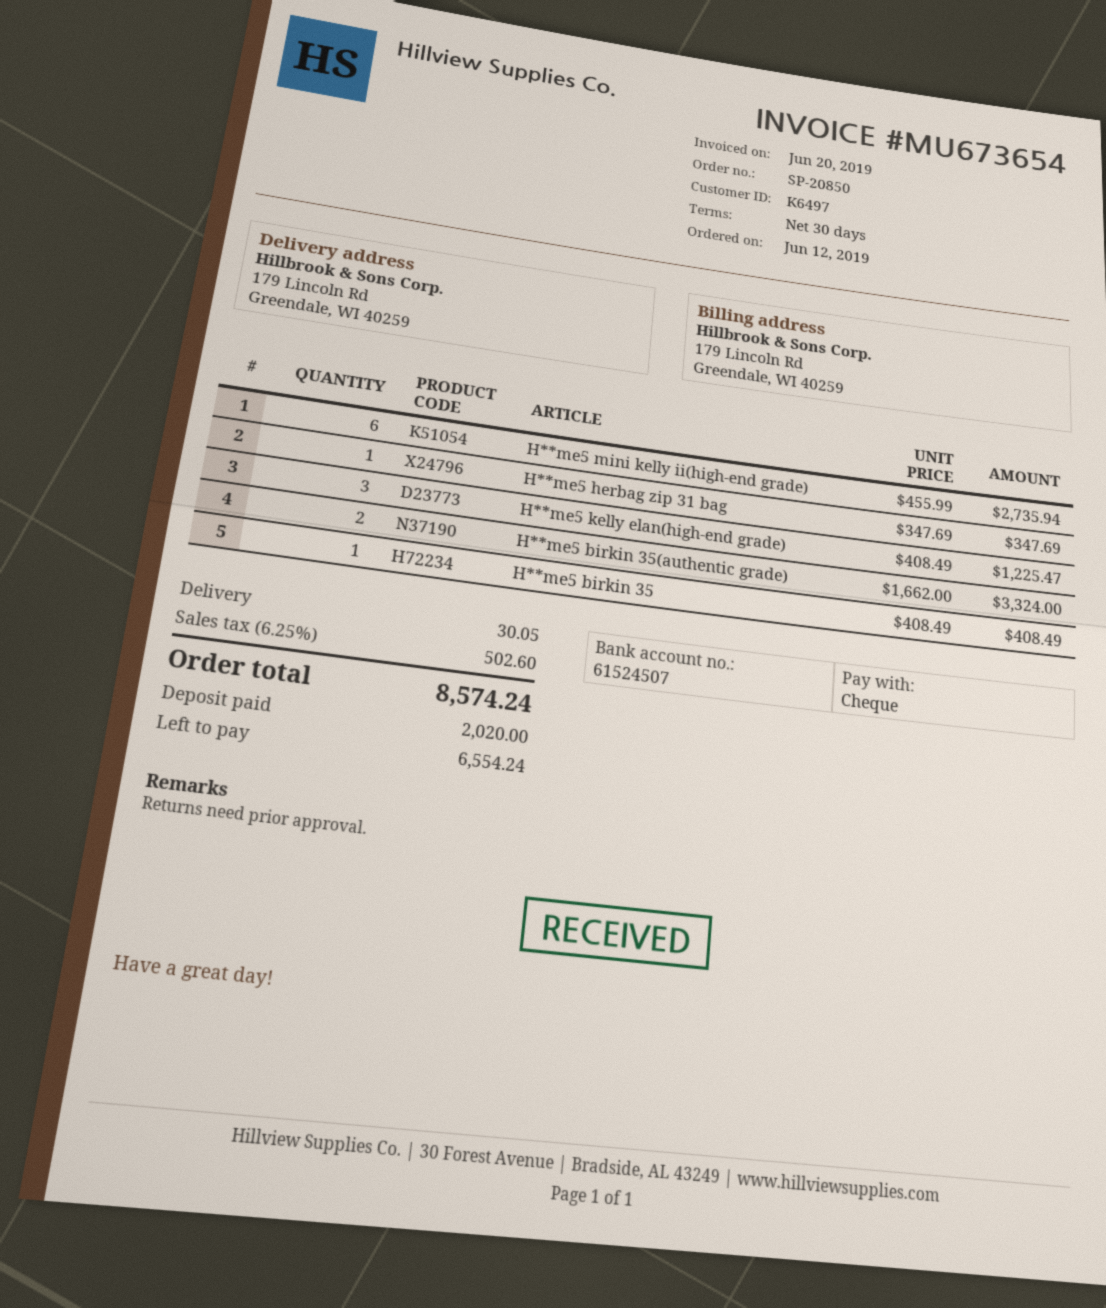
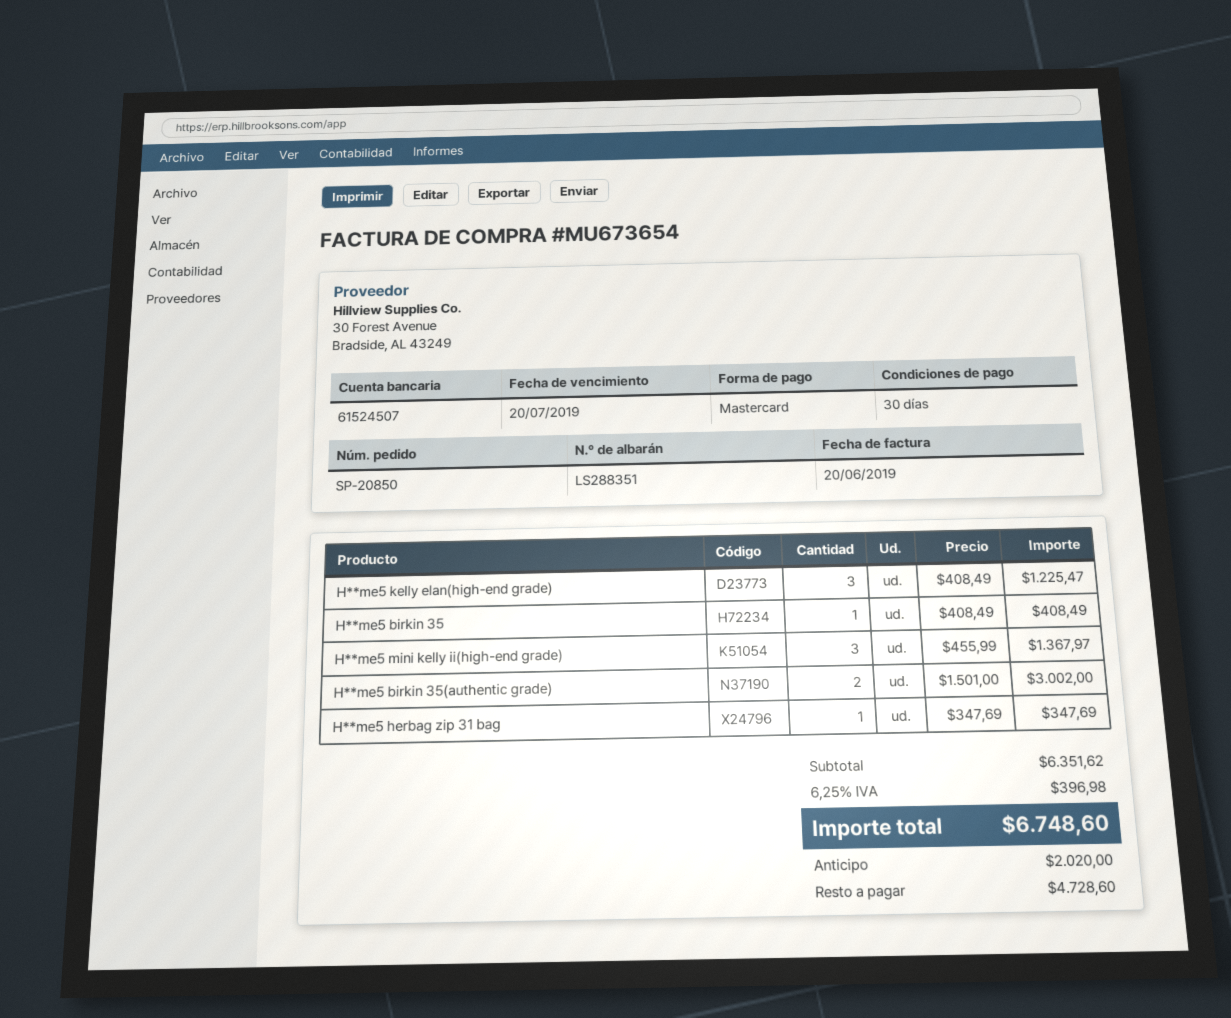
payment method: cheque -> Mastercard
H**me5 mini kelly ii(high-end grade): 6 x 455.99 = 2735.94 -> 3 x 455.99 = 1367.97
H**me5 birkin 35(authentic grade): 2 x 1662.00 = 3324.00 -> 2 x 1501.00 = 3002.00
shipping: 30.05 -> none
tax: 6.25% = 502.60 -> 6.25% = 396.98
total: 8574.24 -> 6748.60
balance: 6554.24 -> 4728.60

